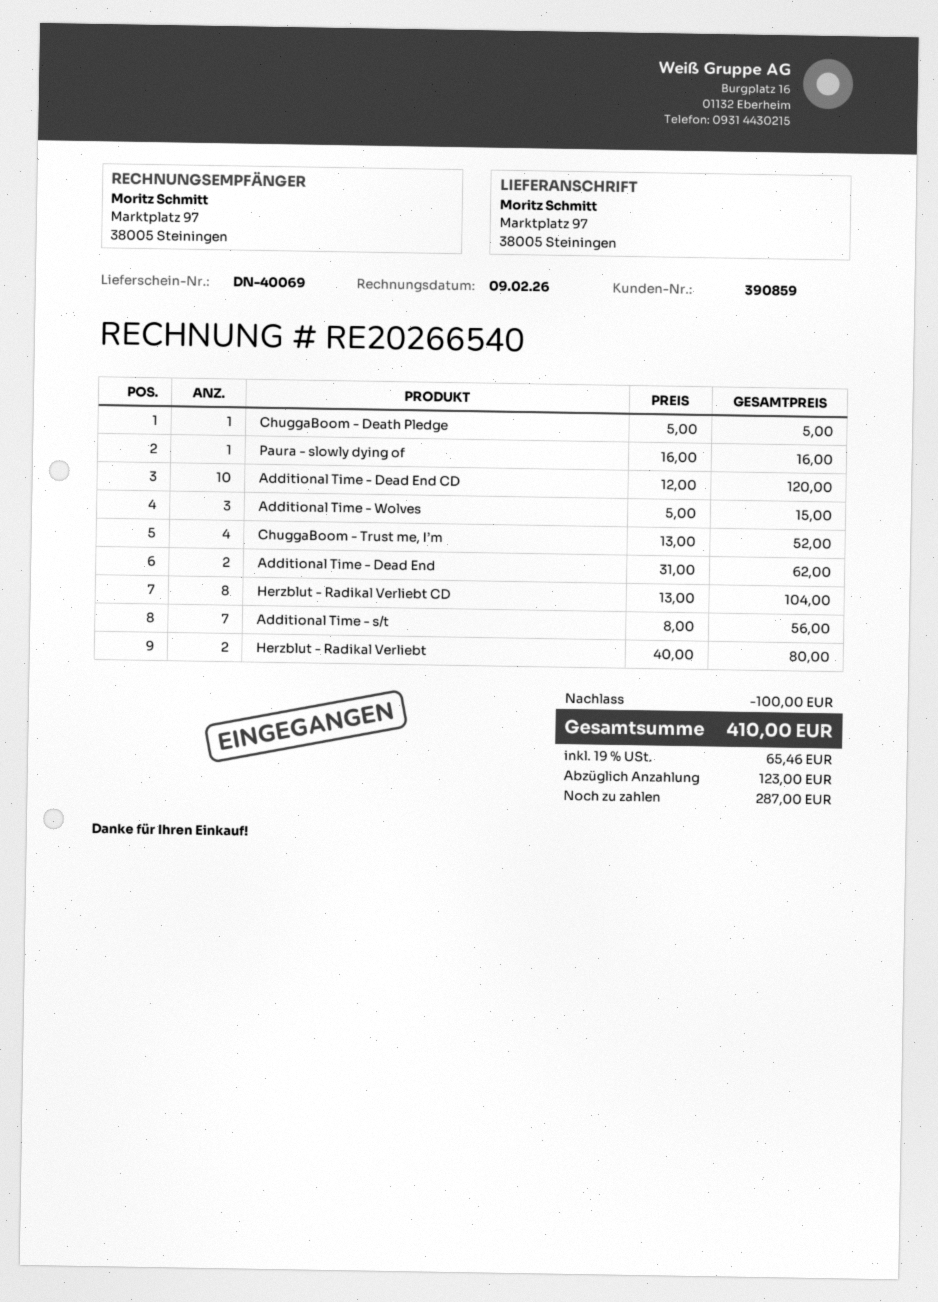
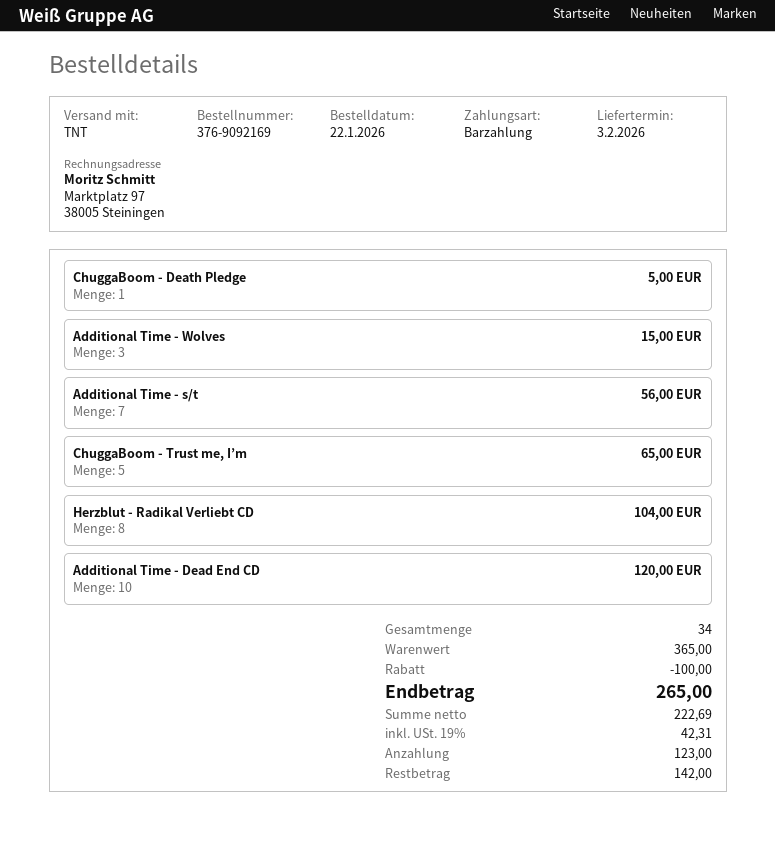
Paura - slowly dying of: 1 for 16.00 -> none
ChuggaBoom - Trust me, I’m: 4 for 52.00 -> 5 for 65.00
Additional Time - Dead End: 2 for 62.00 -> none
Herzblut - Radikal Verliebt: 2 for 80.00 -> none
tax: 19% = 65.46 -> 19% = 42.31
total: 410.00 -> 265.00
balance: 287.00 -> 142.00

